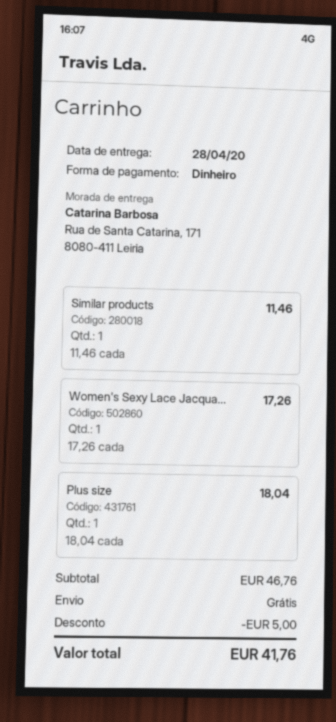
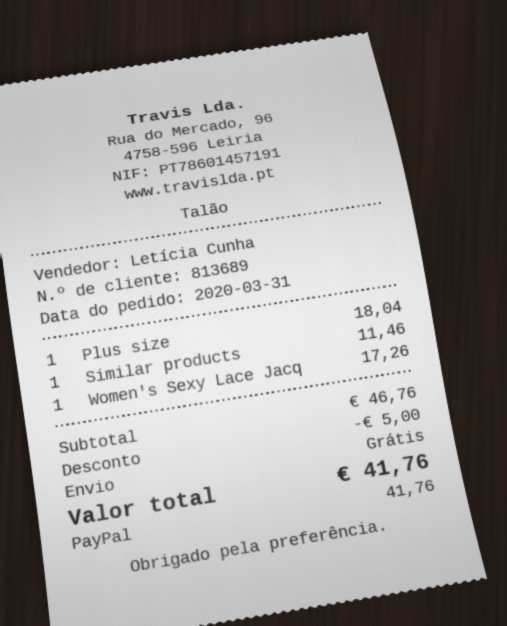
payment method: cash -> PayPal

